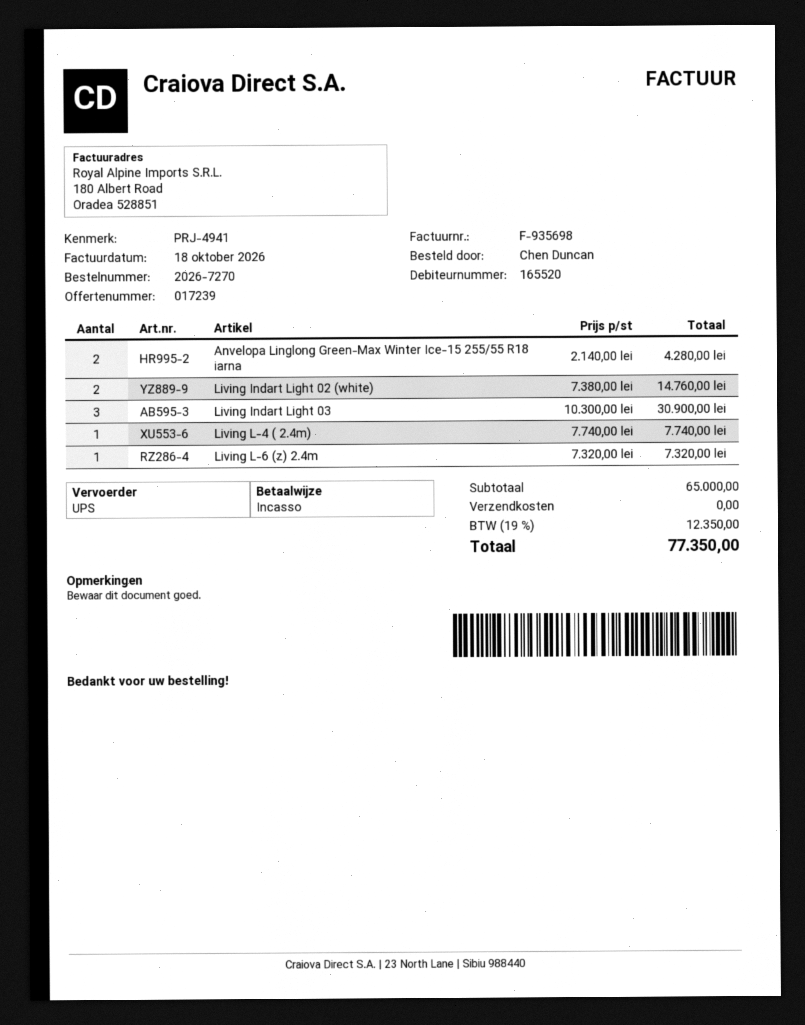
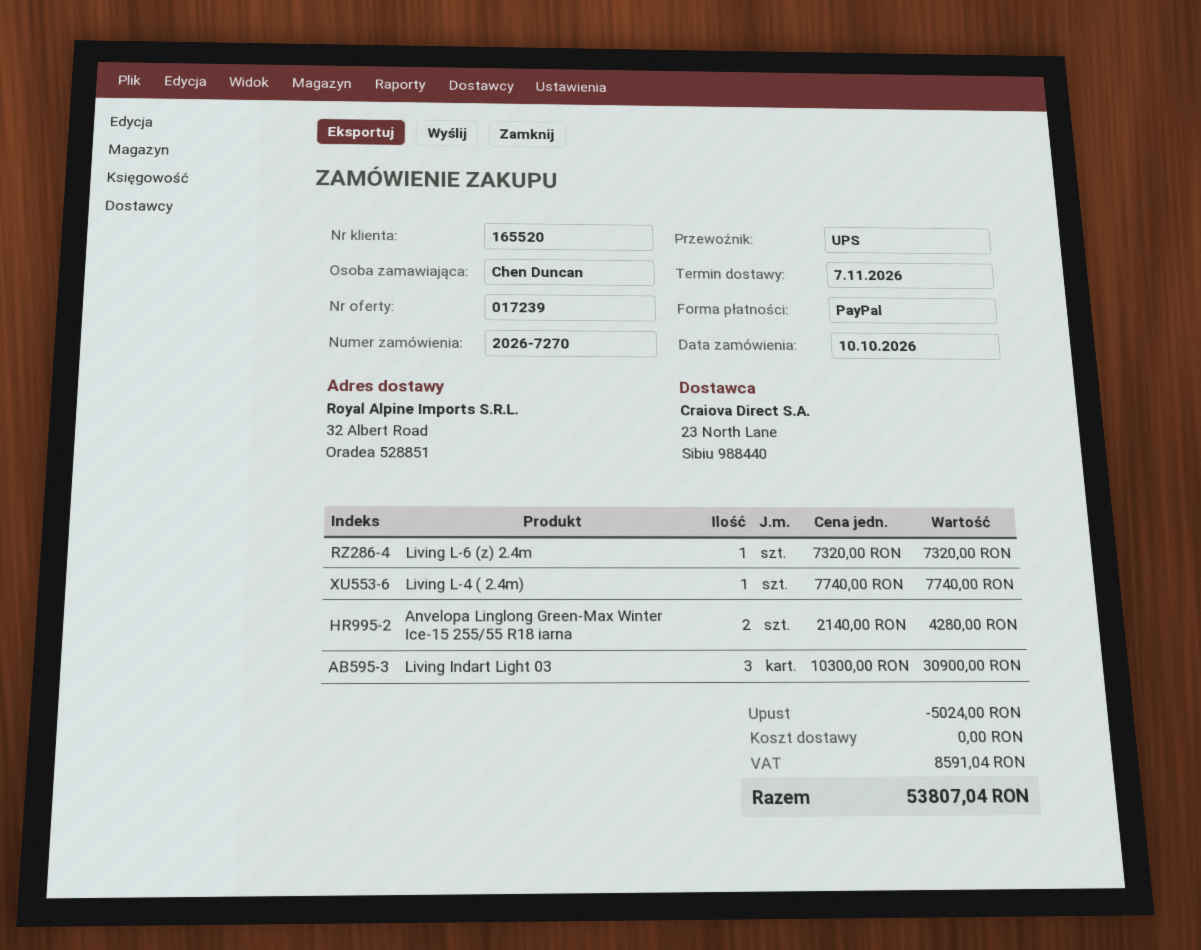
payment method: direct debit -> PayPal
Living Indart Light 02 (white): 2 x 7380.00 = 14760.00 -> none
discount: none -> 5024.00
tax: 12350.00 -> 8591.04
total: 77350.00 -> 53807.04

